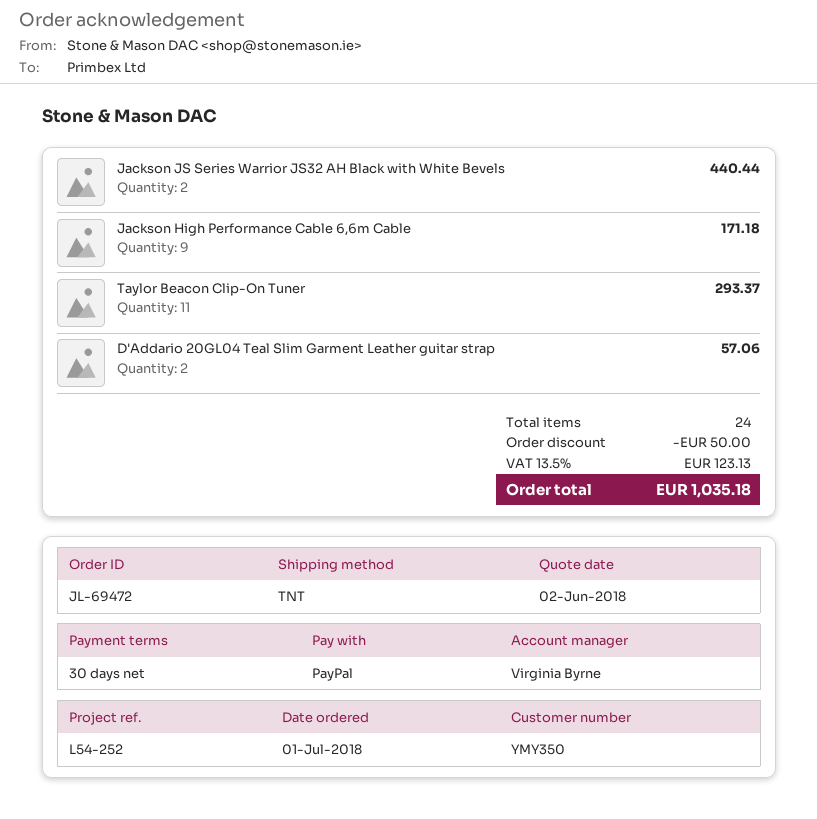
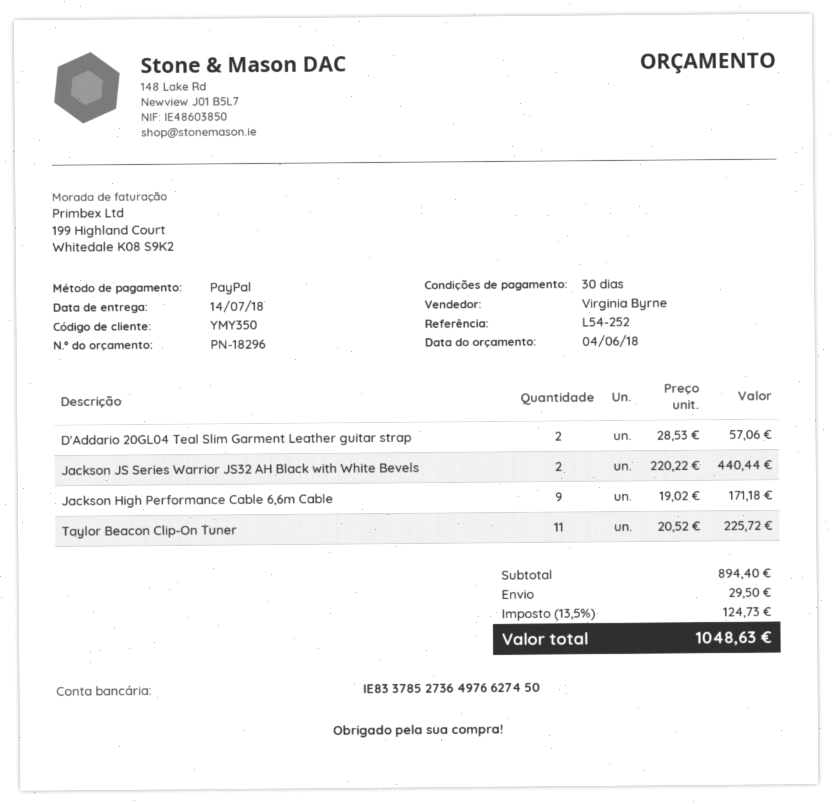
quote date: 2018-06-02 -> 2018-06-04
Taylor Beacon Clip-On Tuner: 11 for 293.37 -> 11 for 225.72
discount: 50.00 -> none
shipping: none -> 29.50
tax: 13.5% = 123.13 -> 13.5% = 124.73
total: 1035.18 -> 1048.63

